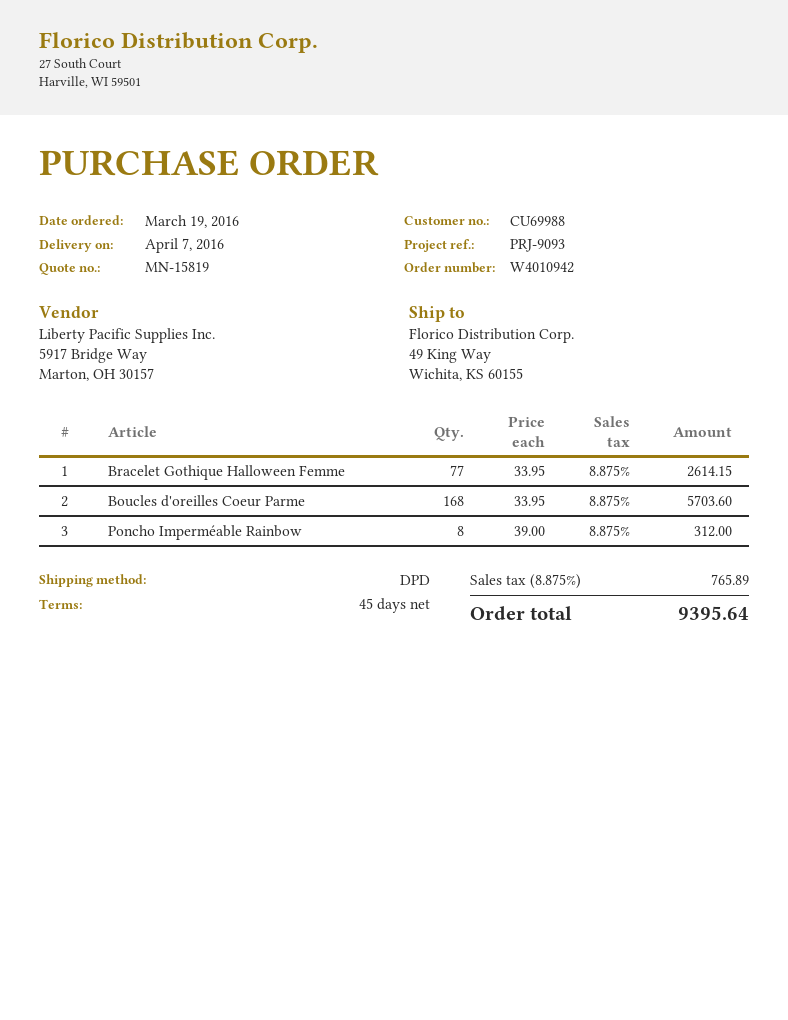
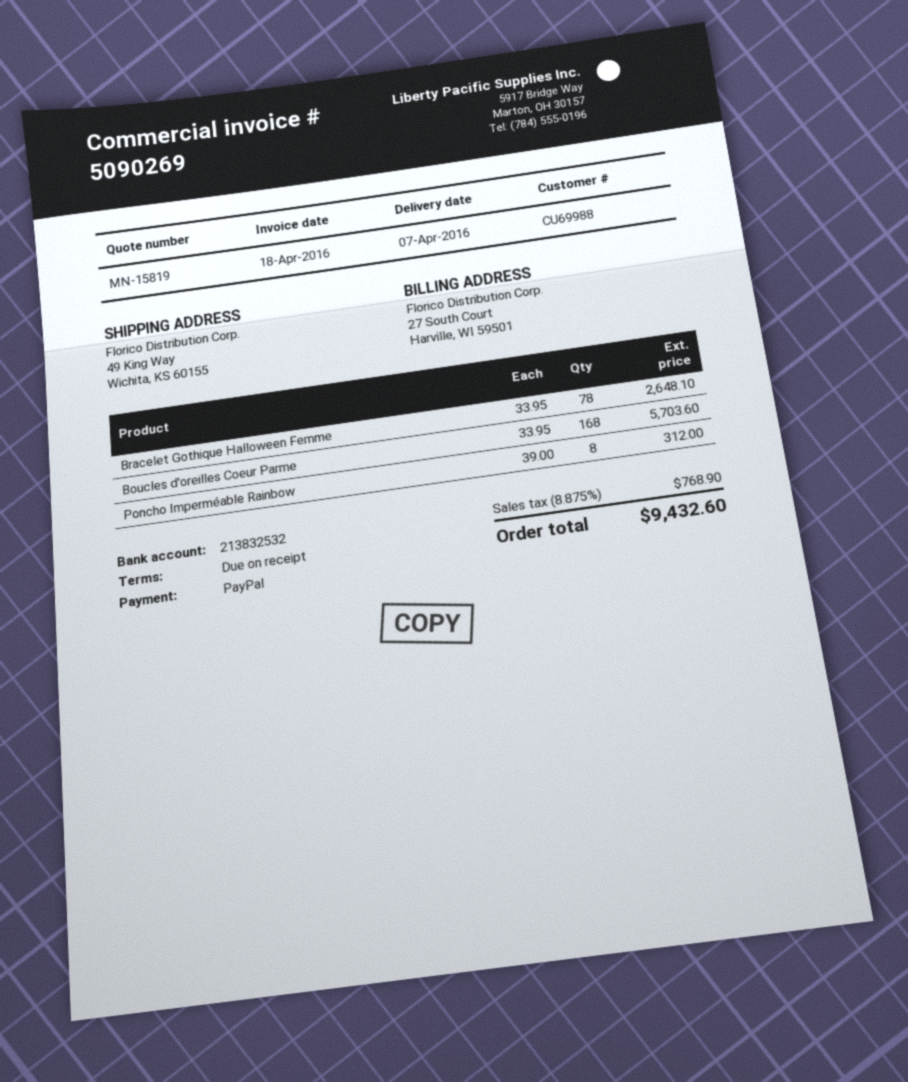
payment terms: 45 days -> on receipt
Bracelet Gothique Halloween Femme: 77 x 33.95 = 2614.15 -> 78 x 33.95 = 2648.10
tax: 8.875% = 765.89 -> 8.875% = 768.90
total: 9395.64 -> 9432.60

